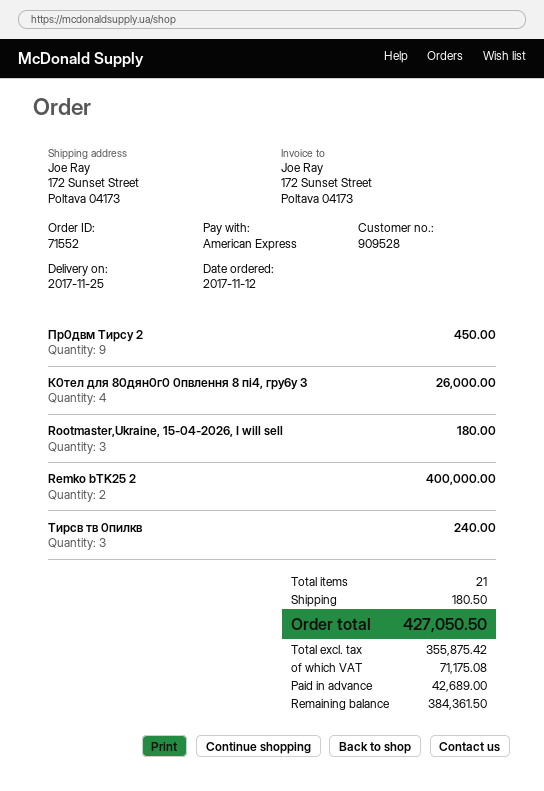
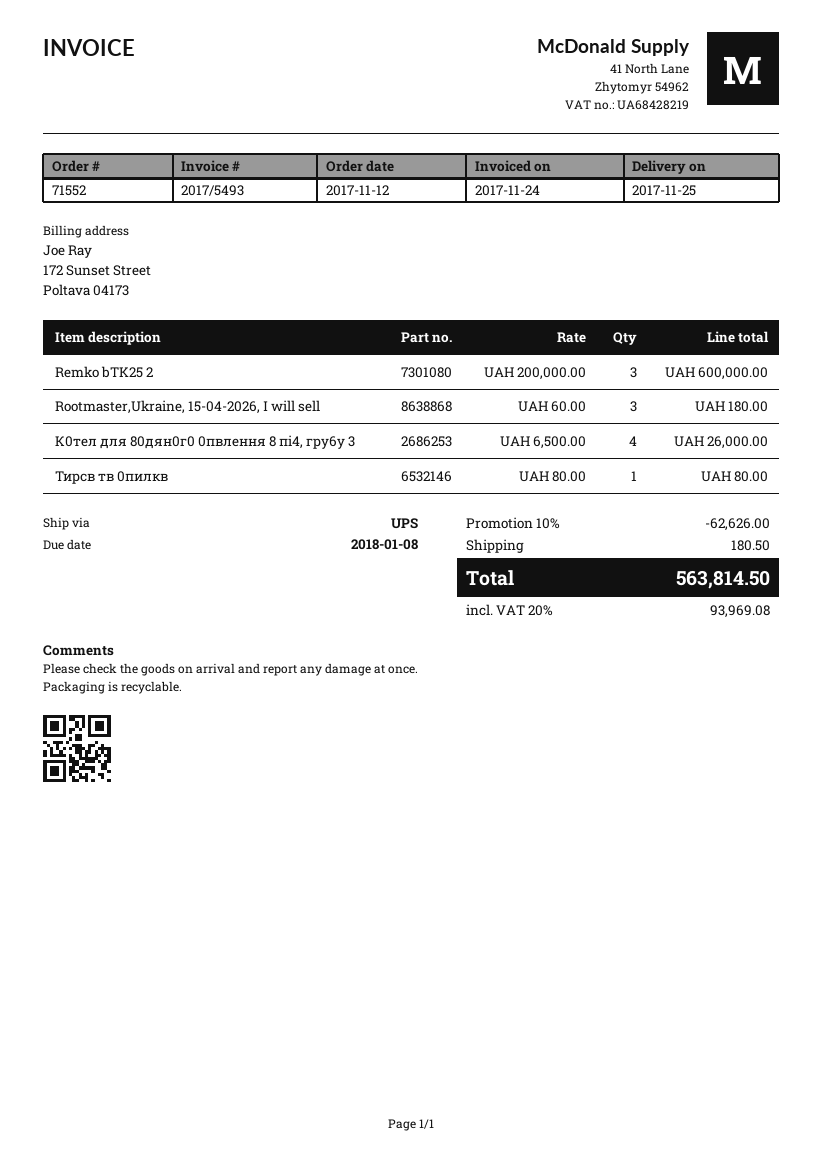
Пр0двм Тирсу 2: 9 for 450.00 -> none
Remko bTK25 2: 2 for 400000.00 -> 3 for 600000.00
Тирсв тв 0пилкв: 3 for 240.00 -> 1 for 80.00
discount: none -> 10% = 62626.00
tax: 71175.08 -> 93969.08
total: 427050.50 -> 563814.50

